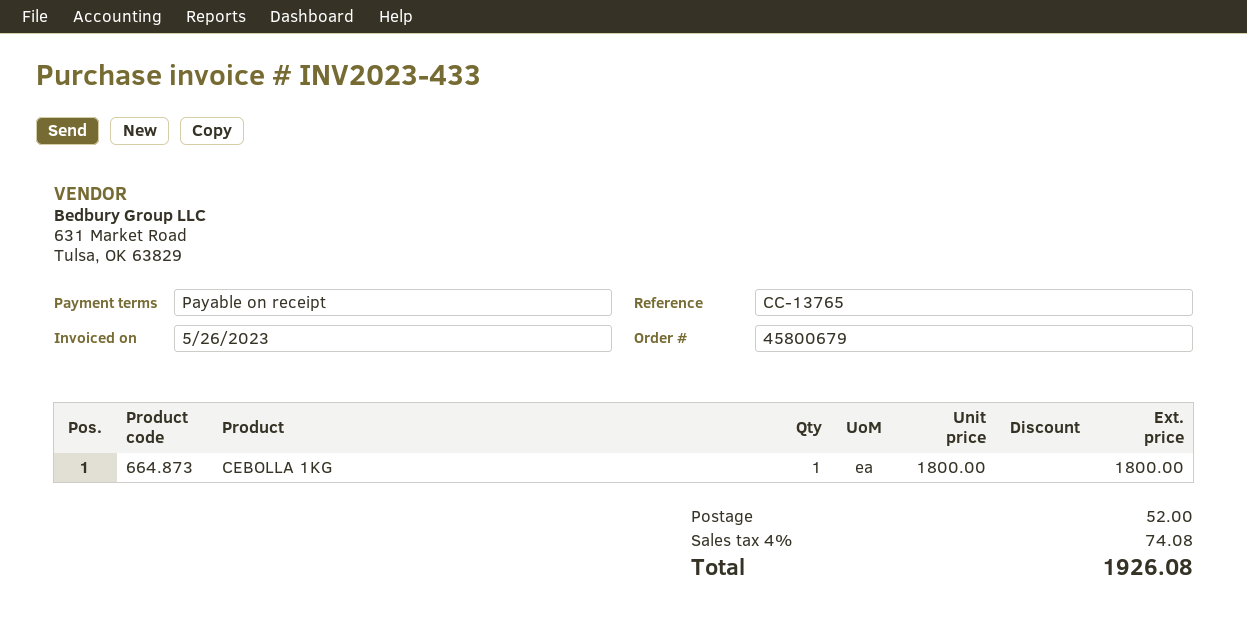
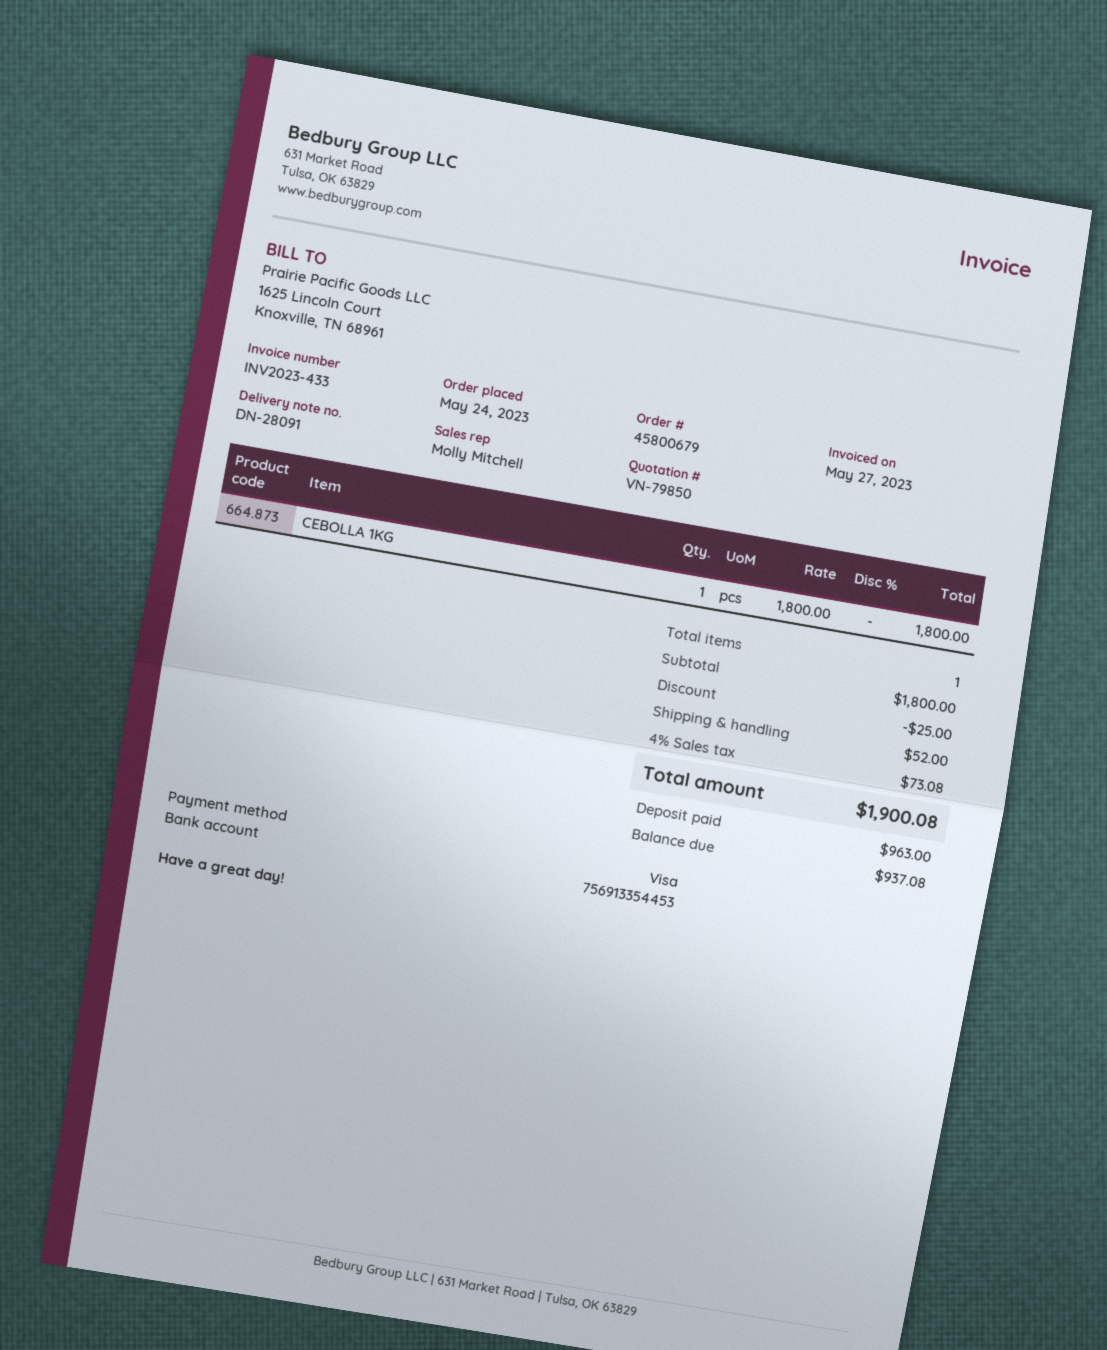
invoice date: 2023-05-26 -> 2023-05-27
discount: none -> 25.00
tax: 4% = 74.08 -> 4% = 73.08
total: 1926.08 -> 1900.08

